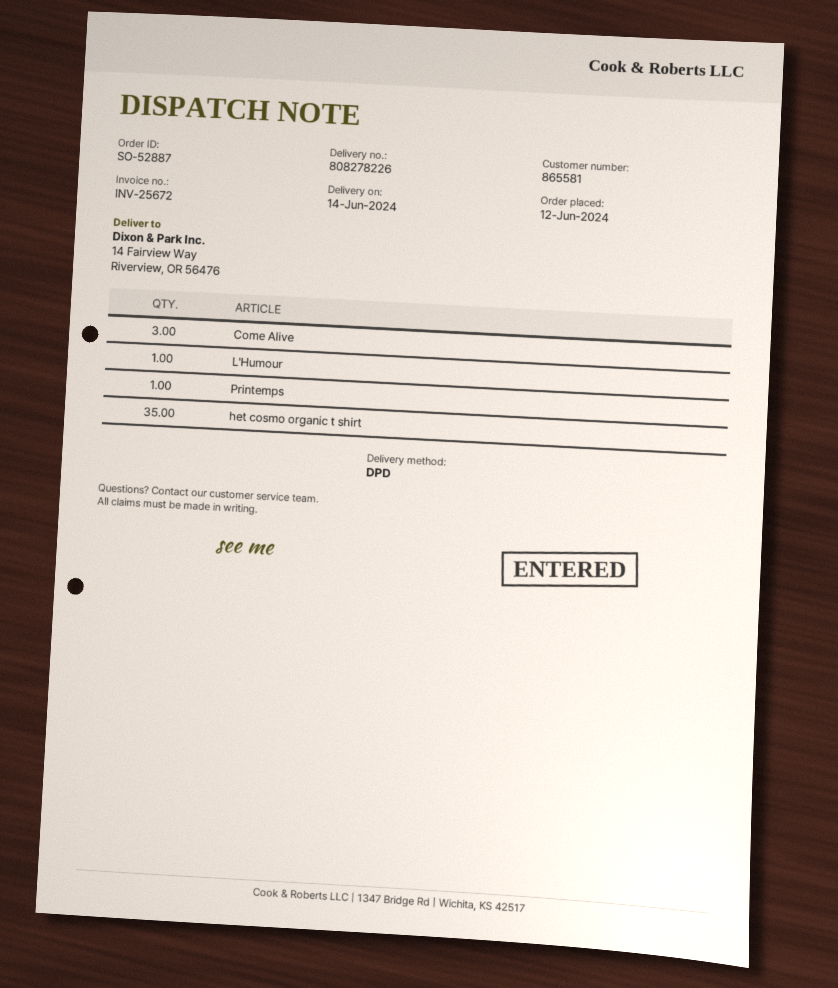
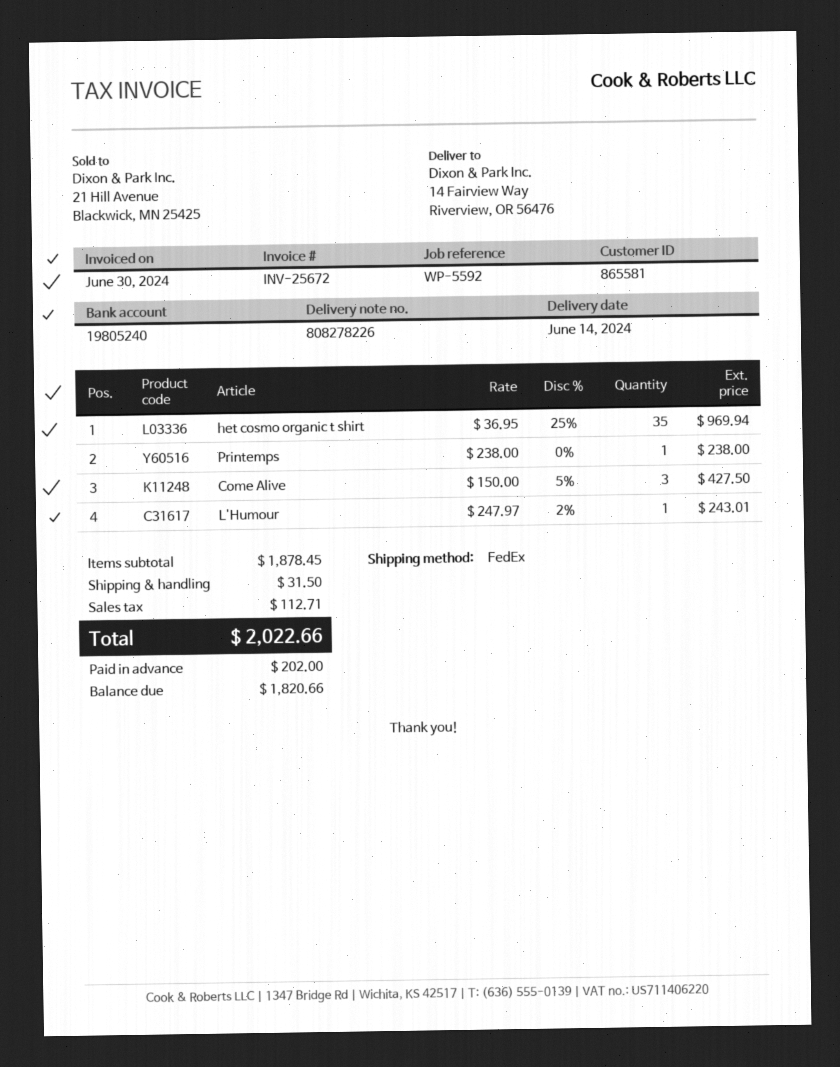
shipping method: DPD -> FedEx

